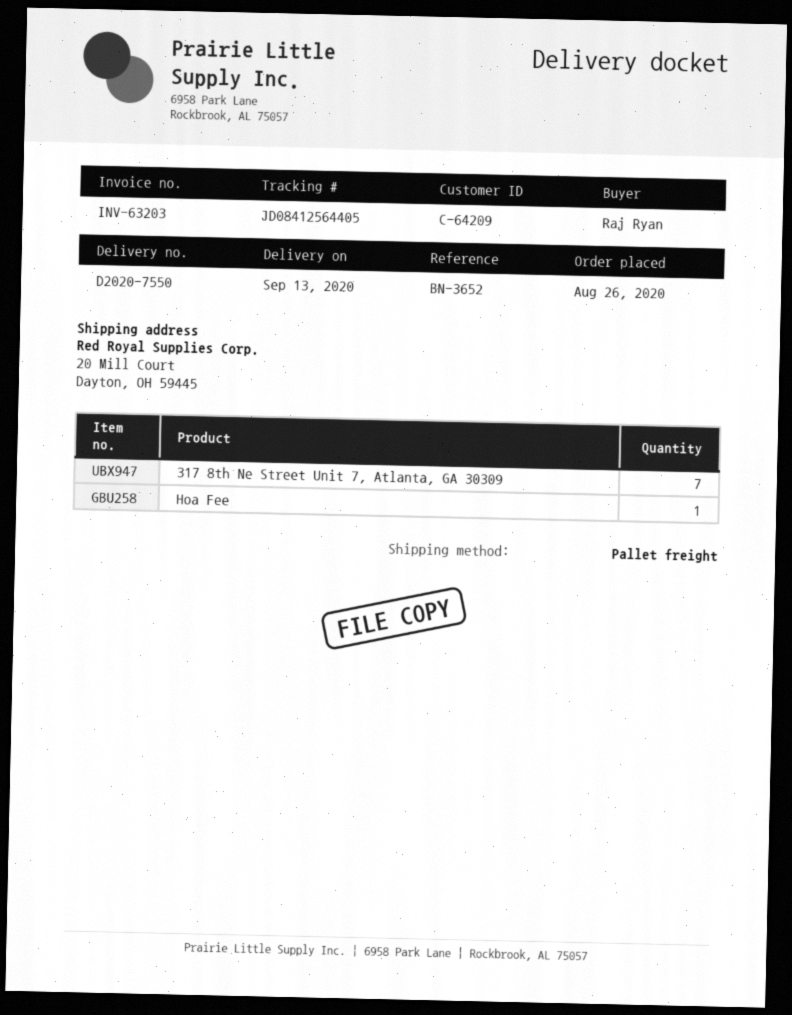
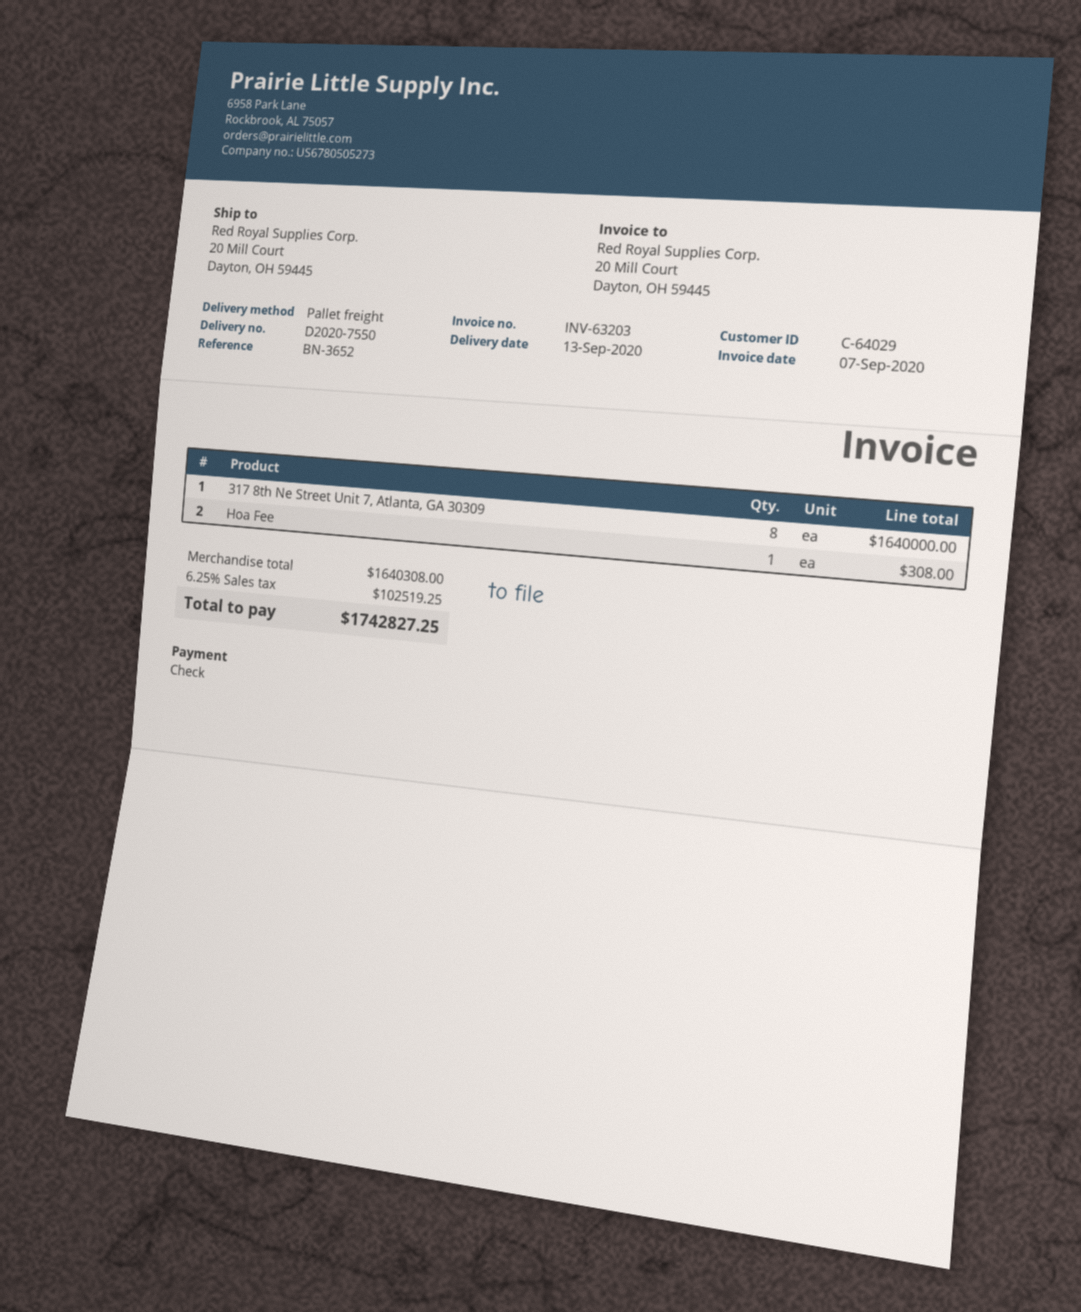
customer number: C-64209 -> C-64029
317 8th Ne Street Unit 7, Atlanta, GA 30309: 7 -> 8

